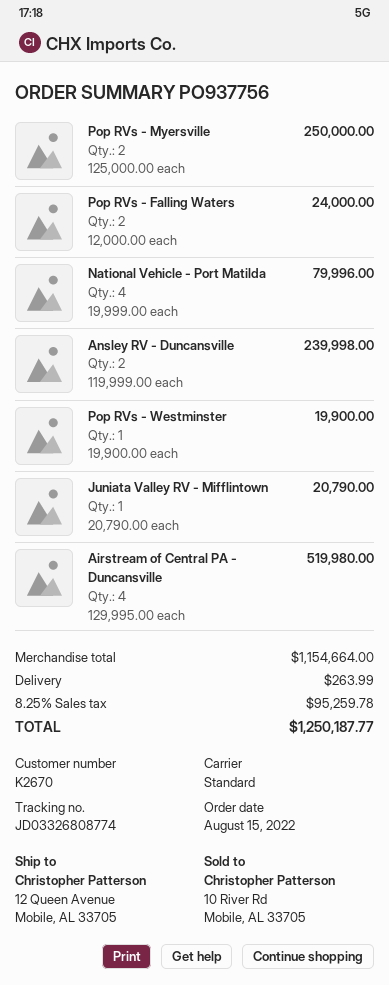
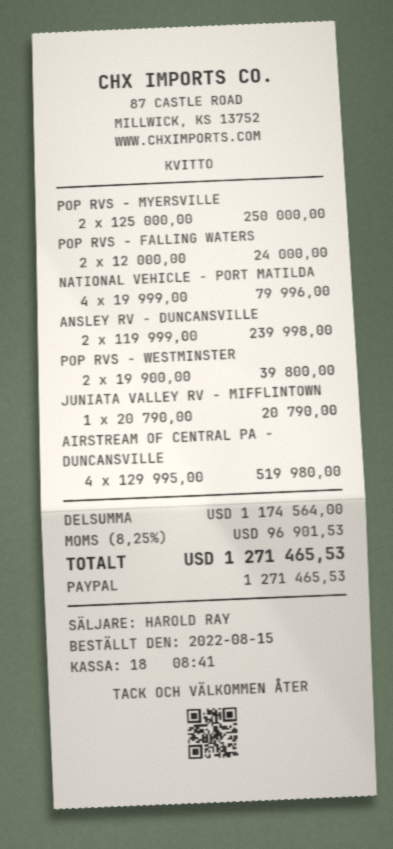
Pop RVs - Westminster: 1 x 19900.00 = 19900.00 -> 2 x 19900.00 = 39800.00
subtotal: 1154664.00 -> 1174564.00
shipping: 263.99 -> none
tax: 8.25% = 95259.78 -> 8.25% = 96901.53
total: 1250187.77 -> 1271465.53

